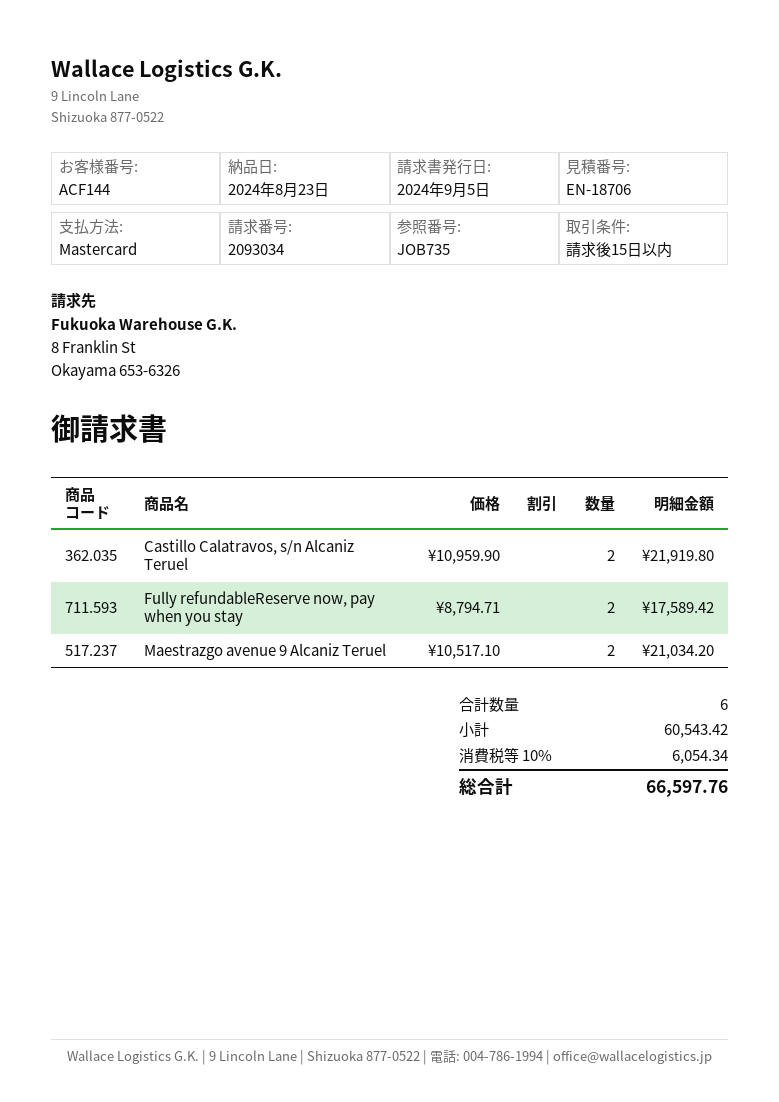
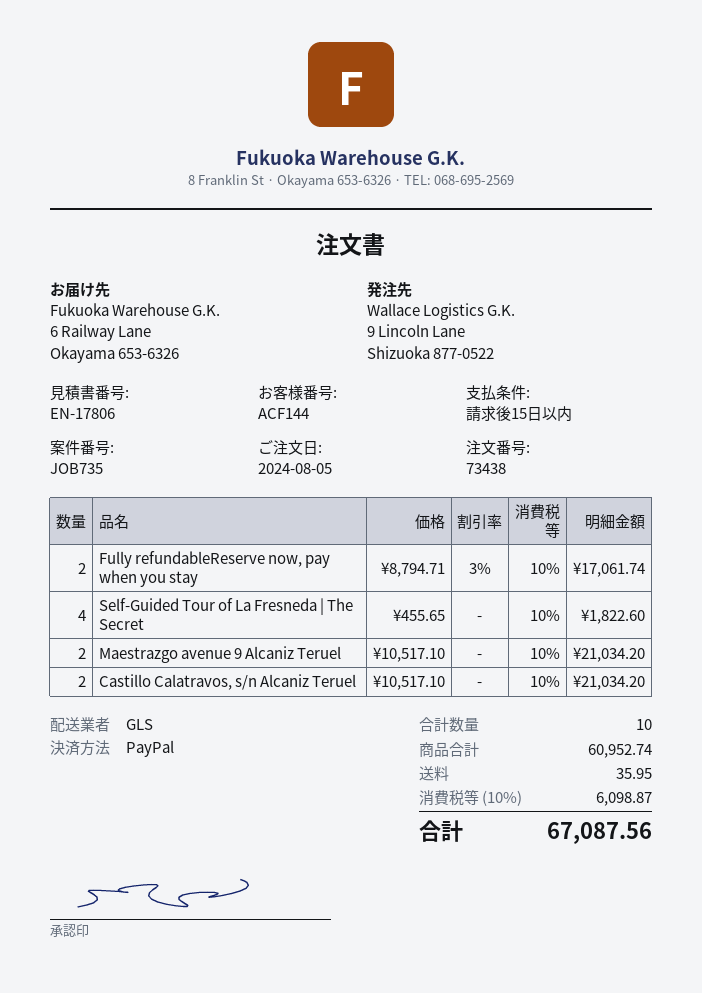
quote number: EN-18706 -> EN-17806
payment method: Mastercard -> PayPal
Castillo Calatravos, s/n Alcaniz Teruel: 2 x 10959.90 = 21919.80 -> 2 x 10517.10 = 21034.20
Fully refundableReserve now, pay when you stay: 2 x 8794.71 = 17589.42 -> 2 x 8794.71 - 3% = 17061.74
Self-Guided Tour of La Fresneda | The Secret: none -> 4 x 455.65 = 1822.60
total quantity: 6 -> 10
subtotal: 60543.42 -> 60952.74
shipping: none -> 35.95
tax: 10% = 6054.34 -> 10% = 6098.87
total: 66597.76 -> 67087.56

